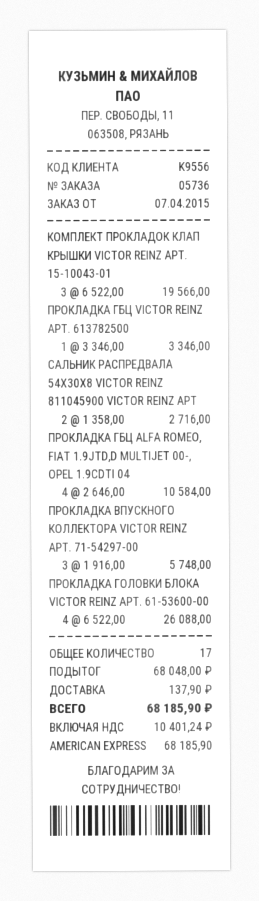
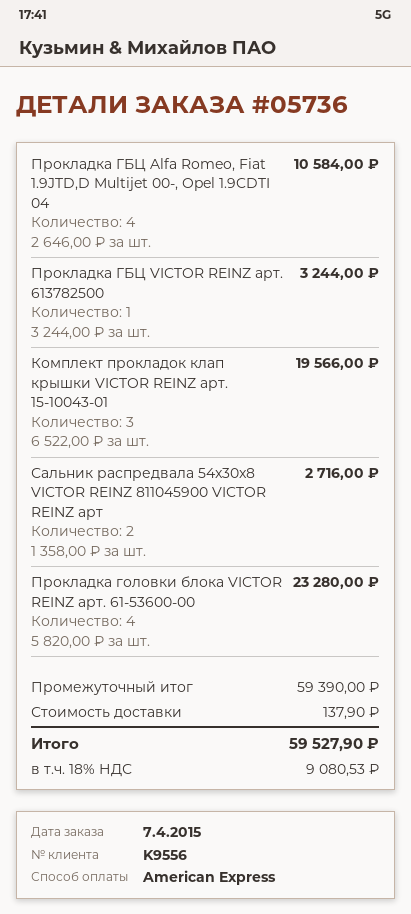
ПРОКЛАДКА ГБЦ VICTOR REINZ АРТ. 613782500: 1 x 3346.00 = 3346.00 -> 1 x 3244.00 = 3244.00
ПРОКЛАДКА ВПУСКНОГО КОЛЛЕКТОРА VICTOR REINZ АРТ. 71-54297-00: 3 x 1916.00 = 5748.00 -> none
ПРОКЛАДКА ГОЛОВКИ БЛОКА VICTOR REINZ АРТ. 61-53600-00: 4 x 6522.00 = 26088.00 -> 4 x 5820.00 = 23280.00
subtotal: 68048.00 -> 59390.00
tax: 10401.24 -> 9080.53
total: 68185.90 -> 59527.90

